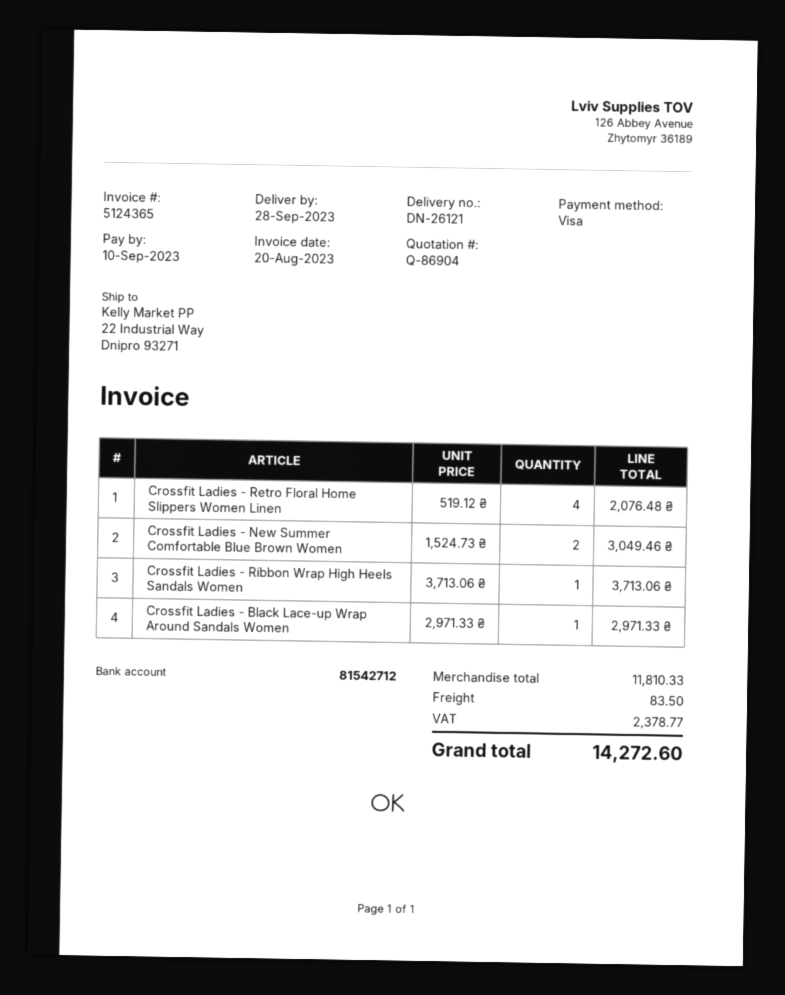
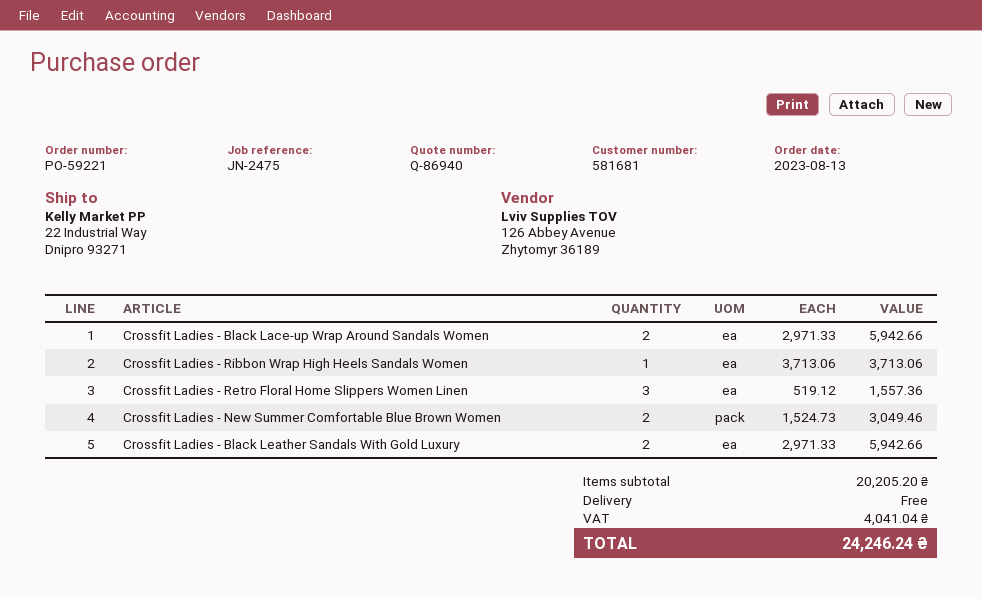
quote number: Q-86904 -> Q-86940
Crossfit Ladies - Retro Floral Home Slippers Women Linen: 4 x 519.12 = 2076.48 -> 3 x 519.12 = 1557.36
Crossfit Ladies - Black Lace-up Wrap Around Sandals Women: 1 x 2971.33 = 2971.33 -> 2 x 2971.33 = 5942.66
Crossfit Ladies - Black Leather Sandals With Gold Luxury: none -> 2 x 2971.33 = 5942.66
subtotal: 11810.33 -> 20205.20
shipping: 83.50 -> 0.00
tax: 2378.77 -> 4041.04
total: 14272.60 -> 24246.24

